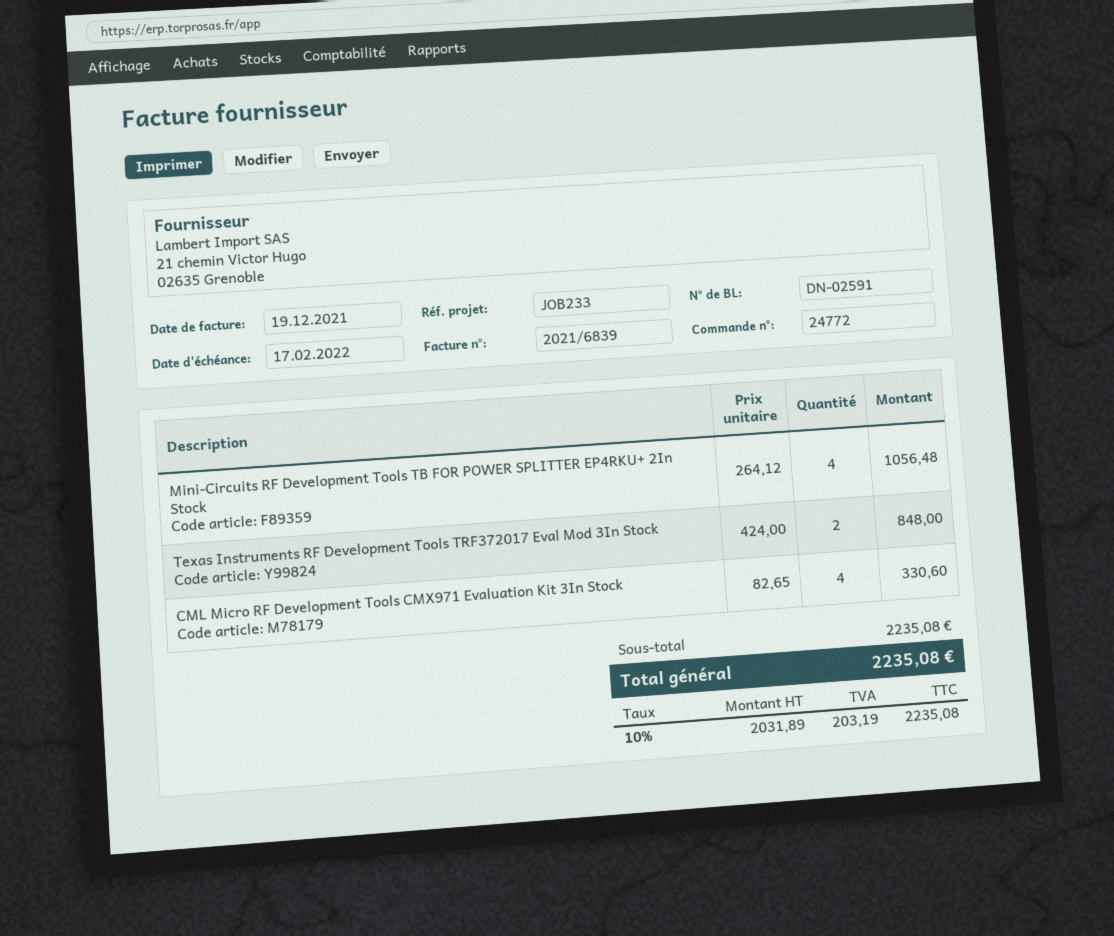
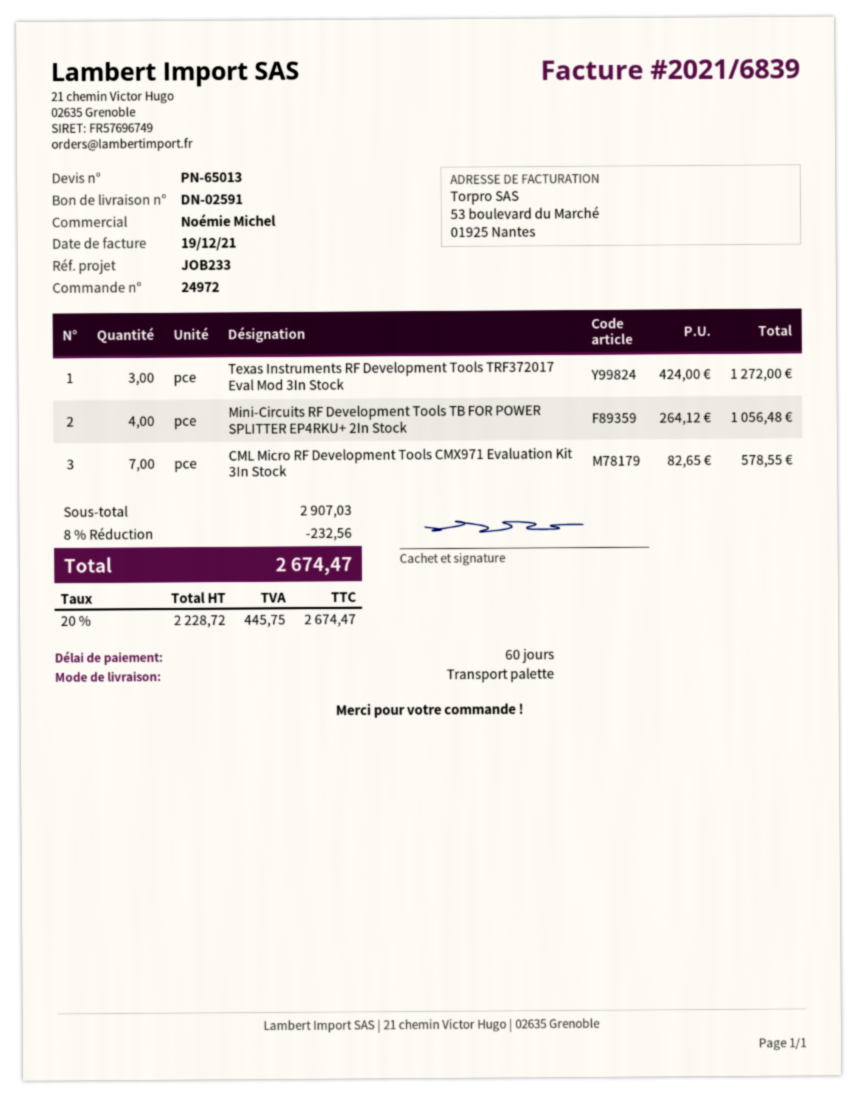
order number: 24772 -> 24972
Texas Instruments RF Development Tools TRF372017 Eval Mod 3In Stock: 2 x 424.00 = 848.00 -> 3 x 424.00 = 1272.00
CML Micro RF Development Tools CMX971 Evaluation Kit 3In Stock: 4 x 82.65 = 330.60 -> 7 x 82.65 = 578.55
subtotal: 2235.08 -> 2907.03
discount: none -> 8% = 232.56
net: 2031.89 -> 2228.72
tax: 10% = 203.19 -> 20% = 445.75
total: 2235.08 -> 2674.47

